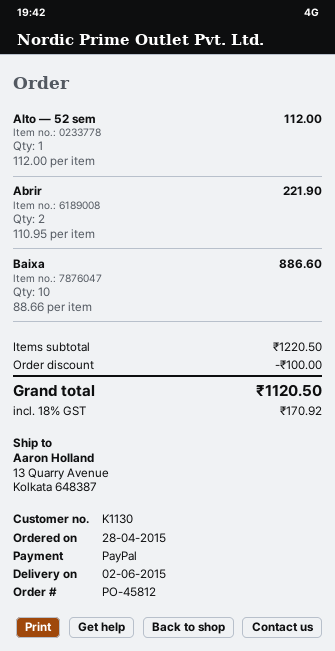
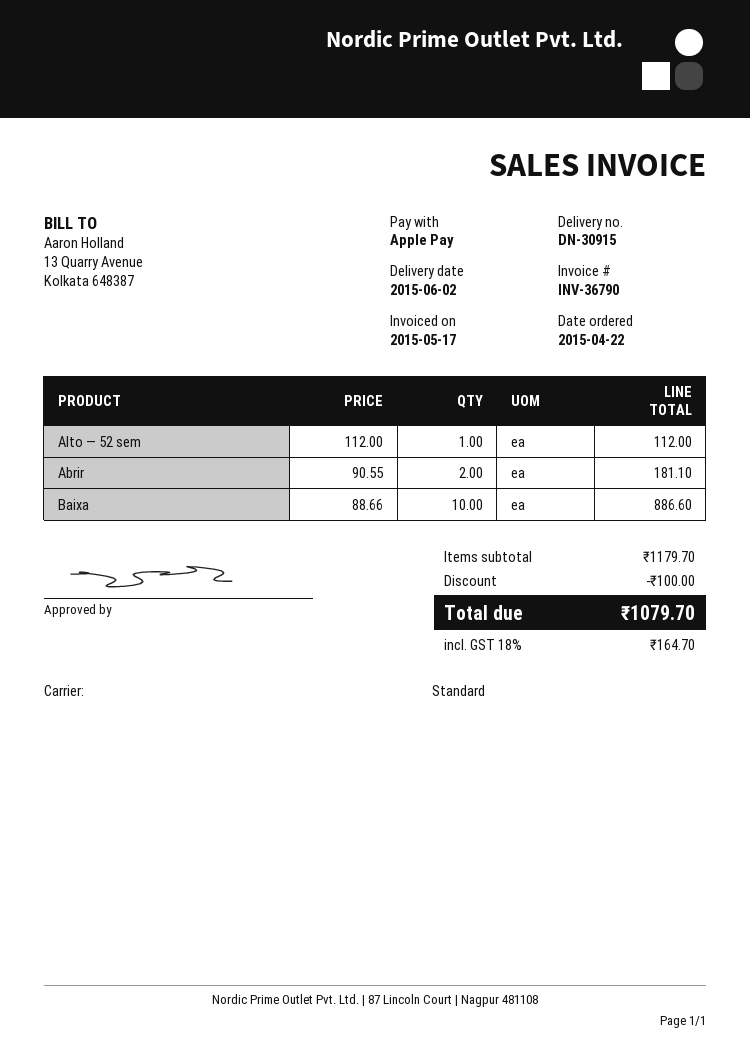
order date: 2015-04-28 -> 2015-04-22
payment method: PayPal -> Apple Pay
Abrir: 2 x 110.95 = 221.90 -> 2 x 90.55 = 181.10
subtotal: 1220.50 -> 1179.70
tax: 18% = 170.92 -> 18% = 164.70
total: 1120.50 -> 1079.70

